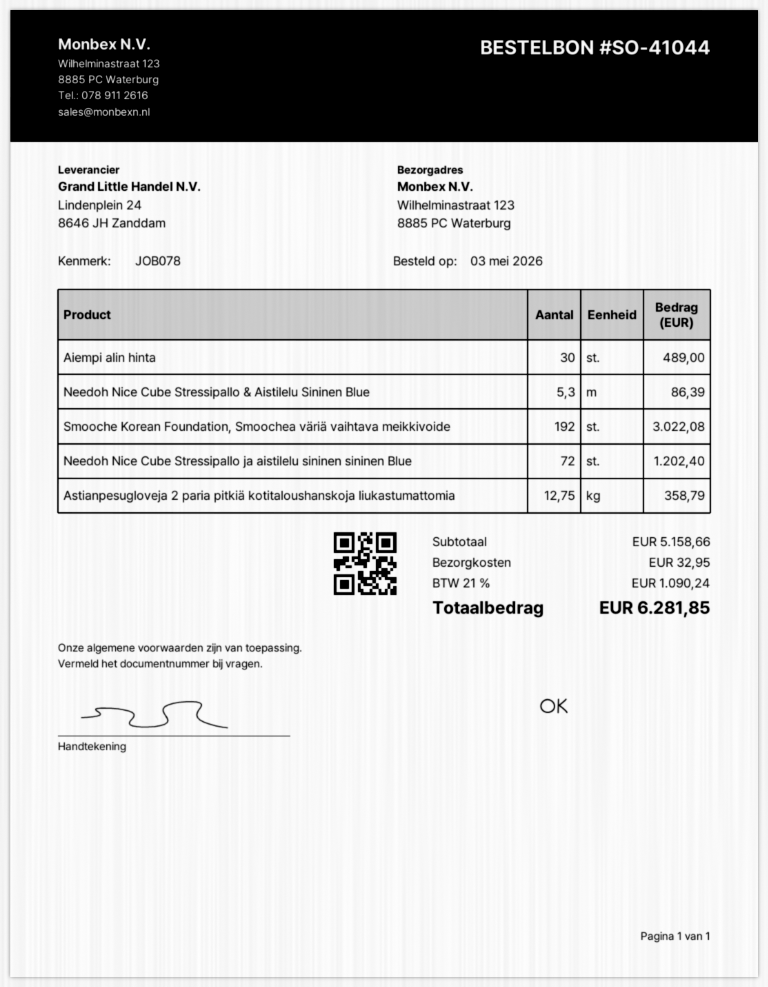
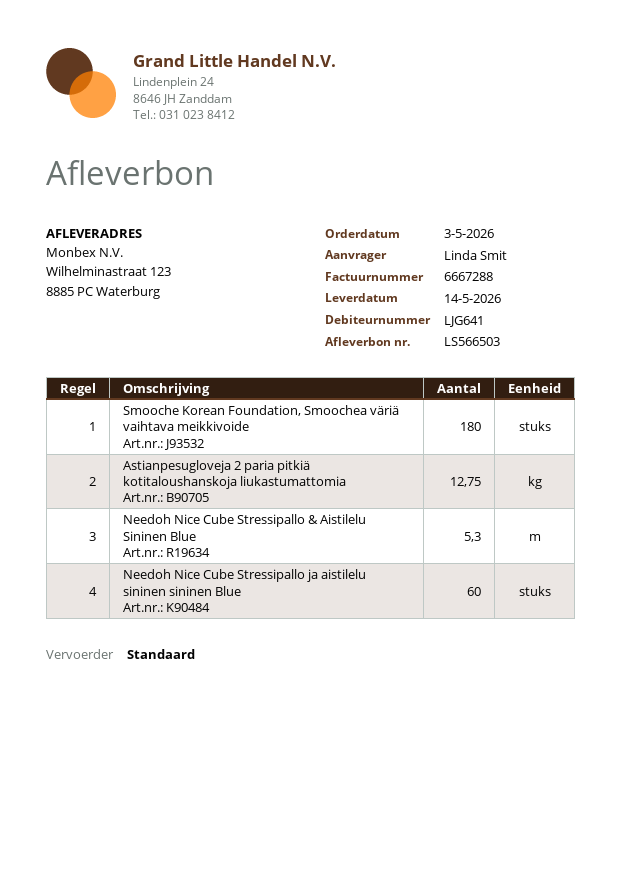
Aiempi alin hinta: 30 -> none
Smooche Korean Foundation, Smoochea väriä vaihtava meikkivoide: 192 -> 180
Needoh Nice Cube Stressipallo ja aistilelu sininen sininen Blue: 72 -> 60

